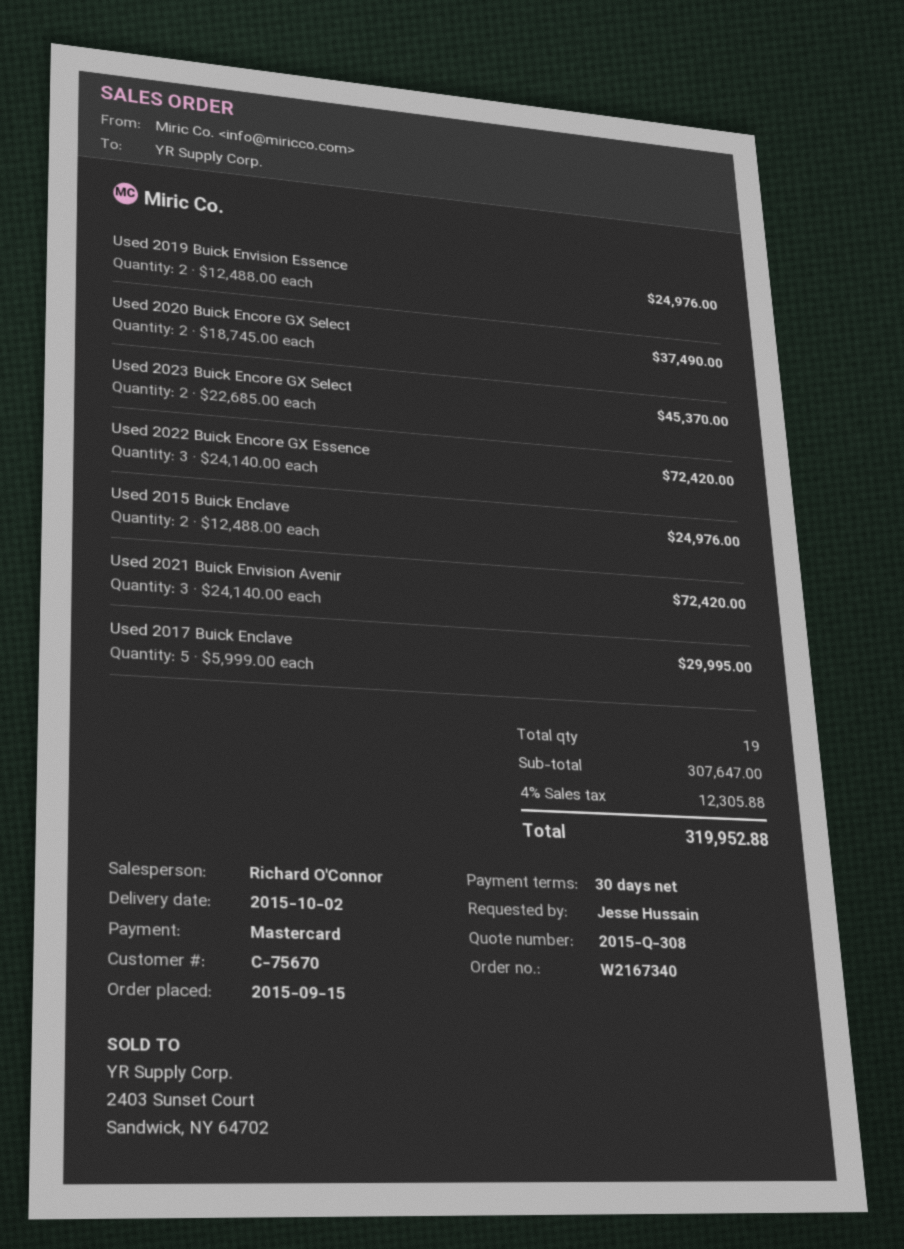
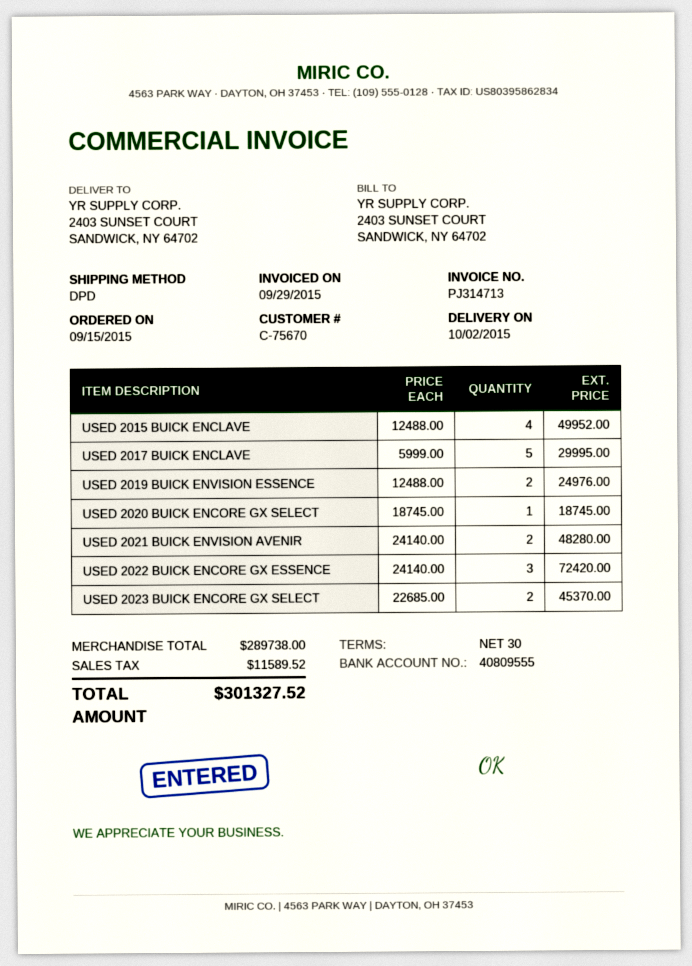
Used 2020 Buick Encore GX Select: 2 x 18745.00 = 37490.00 -> 1 x 18745.00 = 18745.00
Used 2015 Buick Enclave: 2 x 12488.00 = 24976.00 -> 4 x 12488.00 = 49952.00
Used 2021 Buick Envision Avenir: 3 x 24140.00 = 72420.00 -> 2 x 24140.00 = 48280.00
subtotal: 307647.00 -> 289738.00
tax: 12305.88 -> 11589.52
total: 319952.88 -> 301327.52

